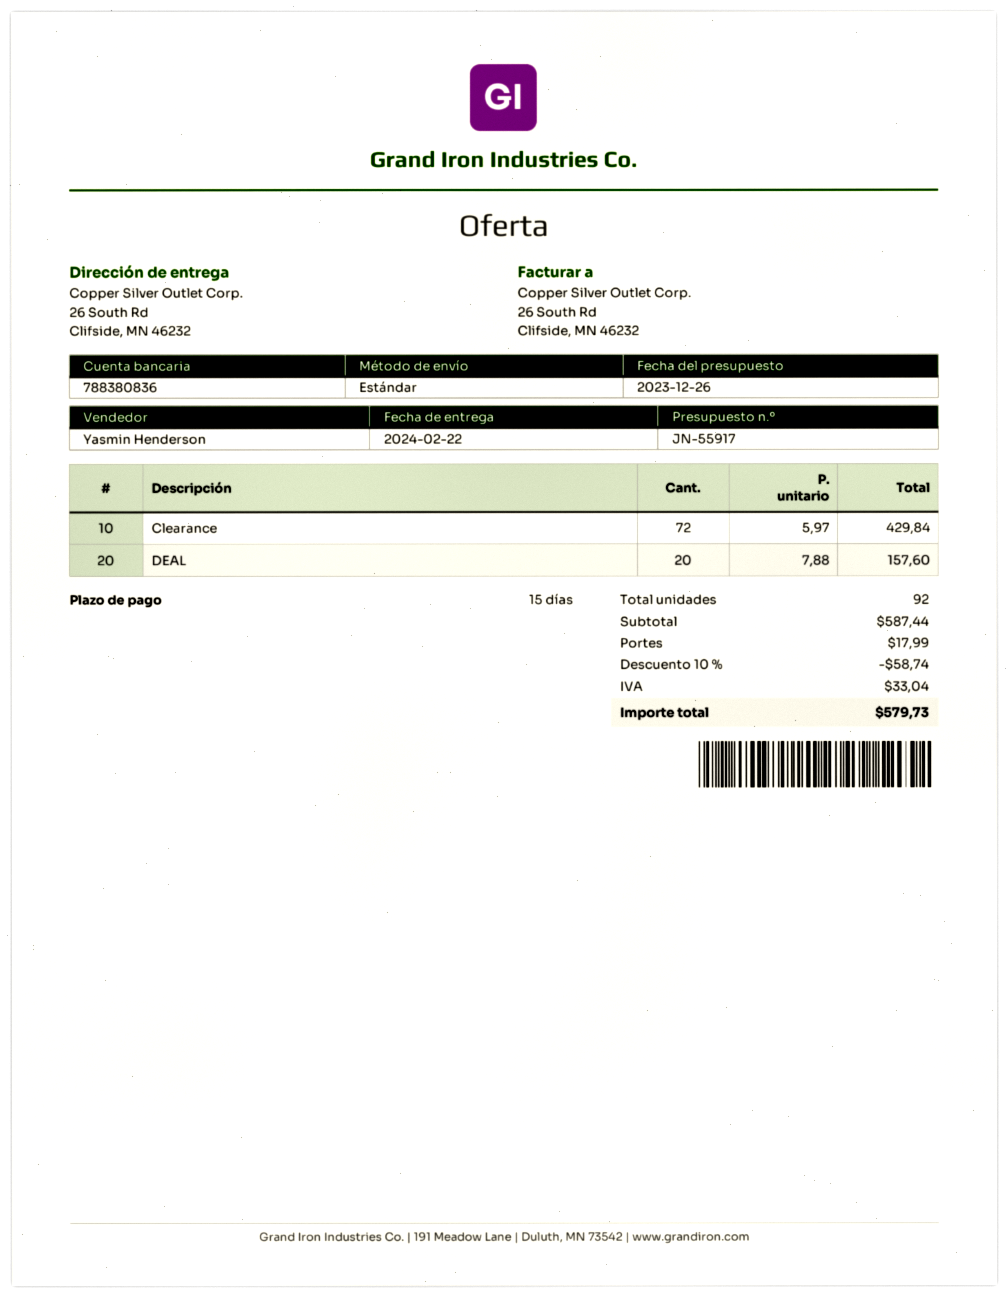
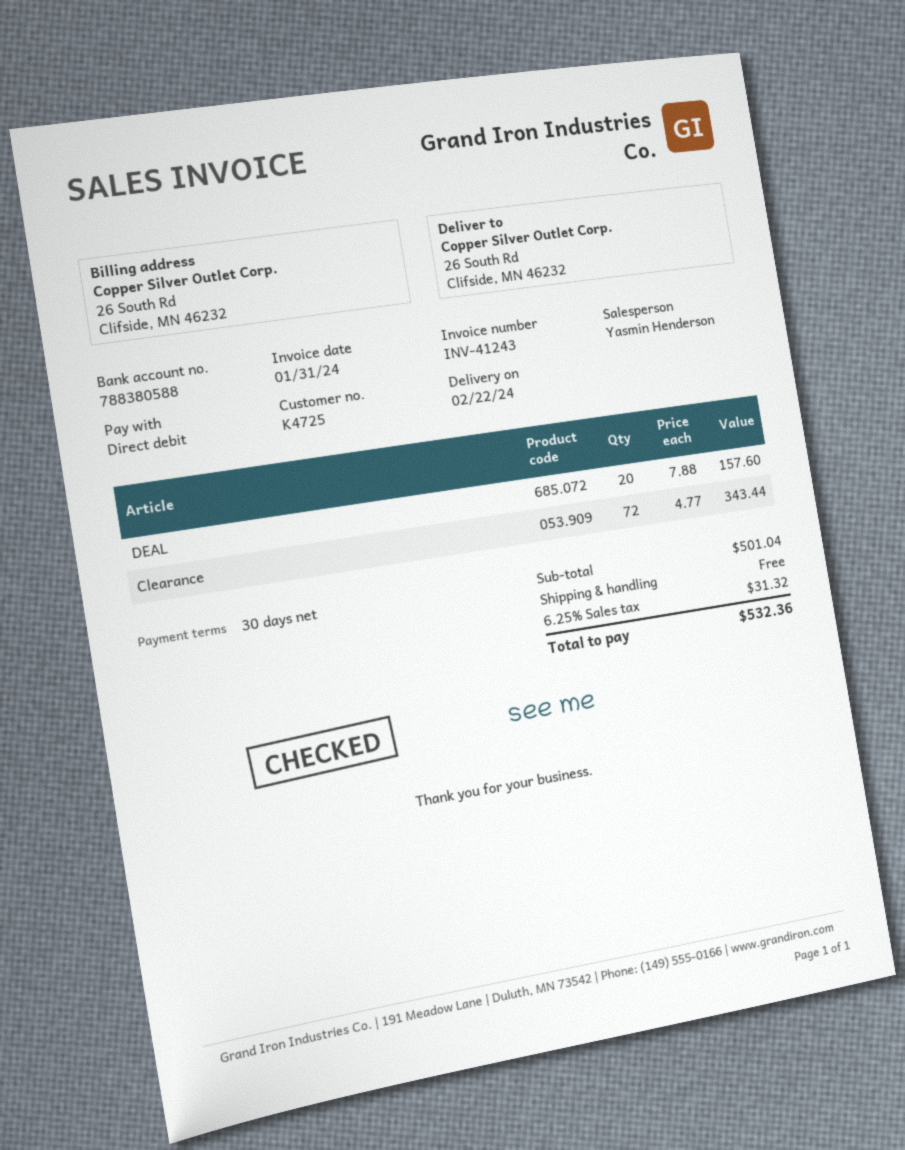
payment terms: 15 days -> 30 days
bank account: 788380836 -> 788380588
Clearance: 72 x 5.97 = 429.84 -> 72 x 4.77 = 343.44
subtotal: 587.44 -> 501.04
discount: 10% = 58.74 -> none
shipping: 17.99 -> 0.00
tax: 33.04 -> 31.32
total: 579.73 -> 532.36

